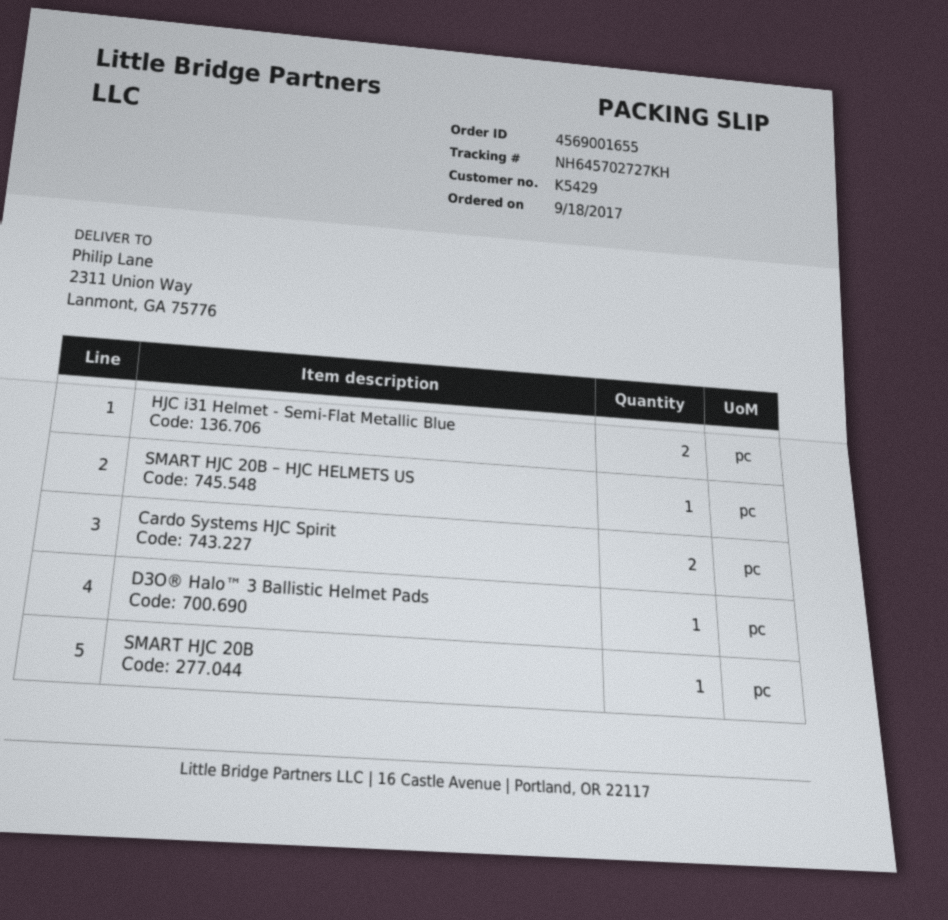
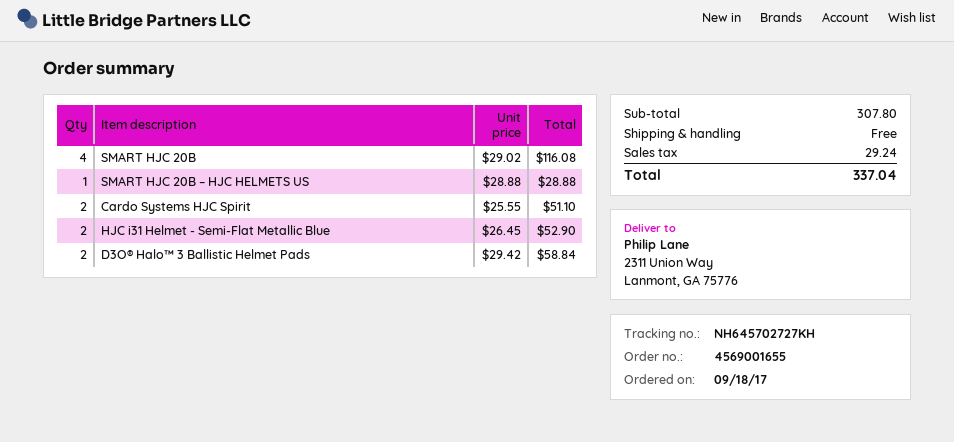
D3O® Halo™ 3 Ballistic Helmet Pads: 1 -> 2
SMART HJC 20B: 1 -> 4

